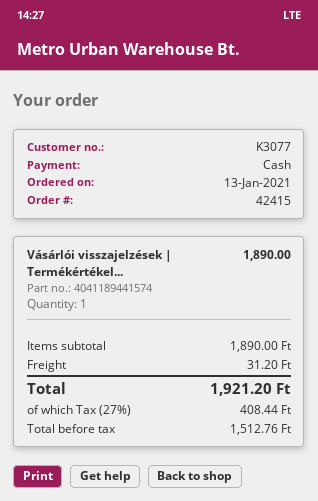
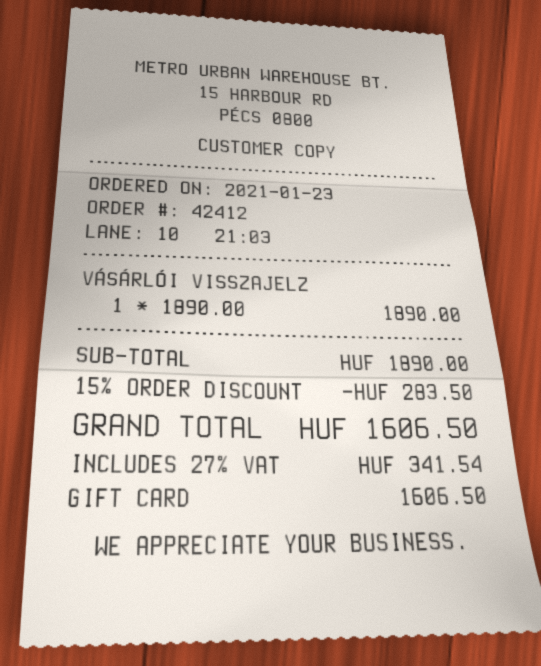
order number: 42415 -> 42412
order date: 2021-01-13 -> 2021-01-23
payment method: cash -> gift card
discount: none -> 15% = 283.50
shipping: 31.20 -> none
tax: 27% = 408.44 -> 27% = 341.54
total: 1921.20 -> 1606.50

